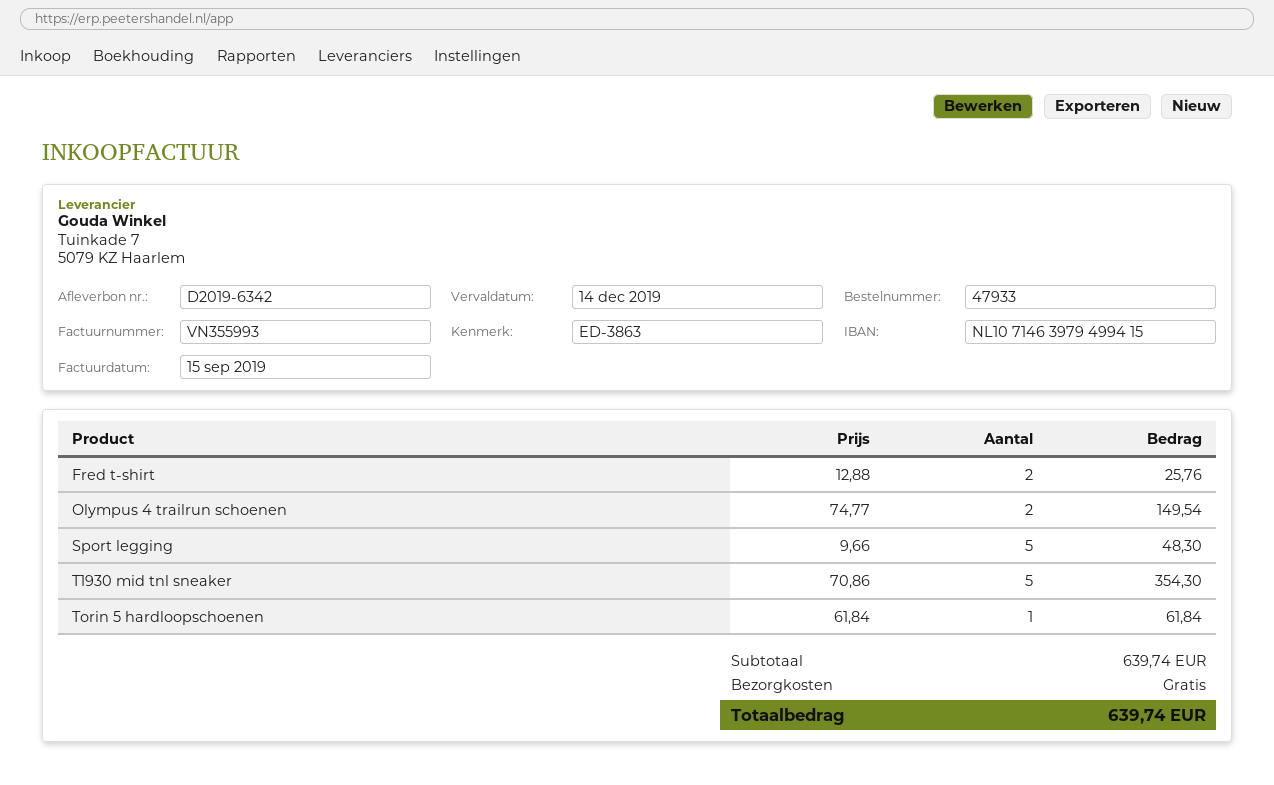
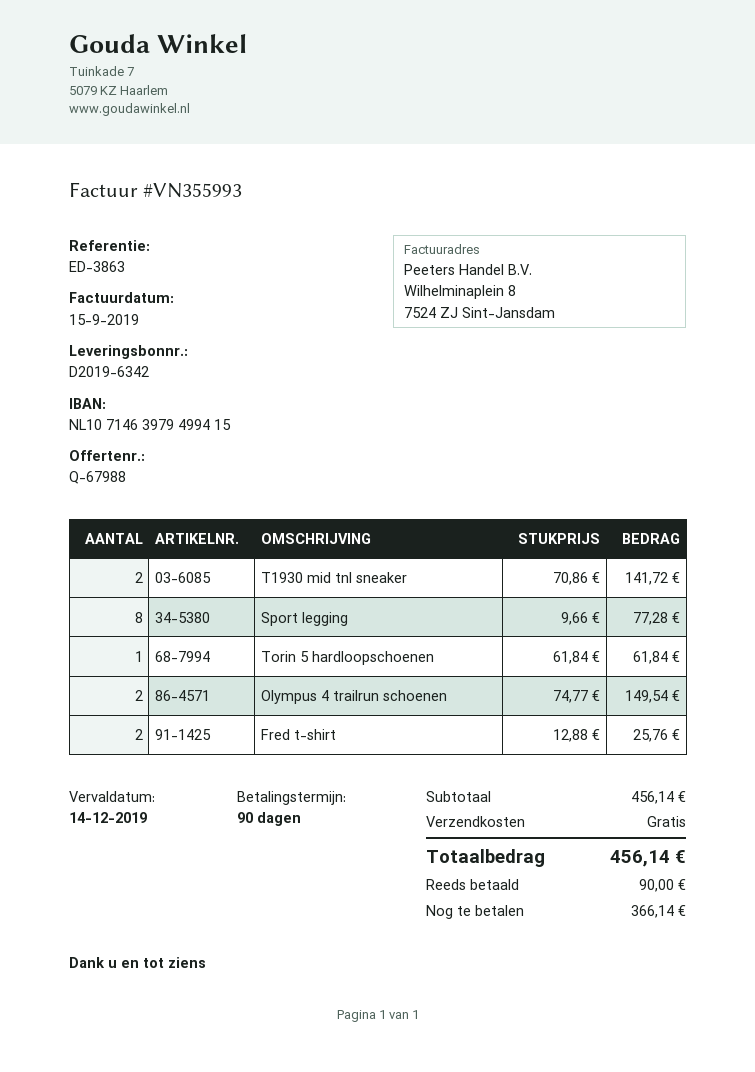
Sport legging: 5 x 9.66 = 48.30 -> 8 x 9.66 = 77.28
T1930 mid tnl sneaker: 5 x 70.86 = 354.30 -> 2 x 70.86 = 141.72
subtotal: 639.74 -> 456.14
total: 639.74 -> 456.14

